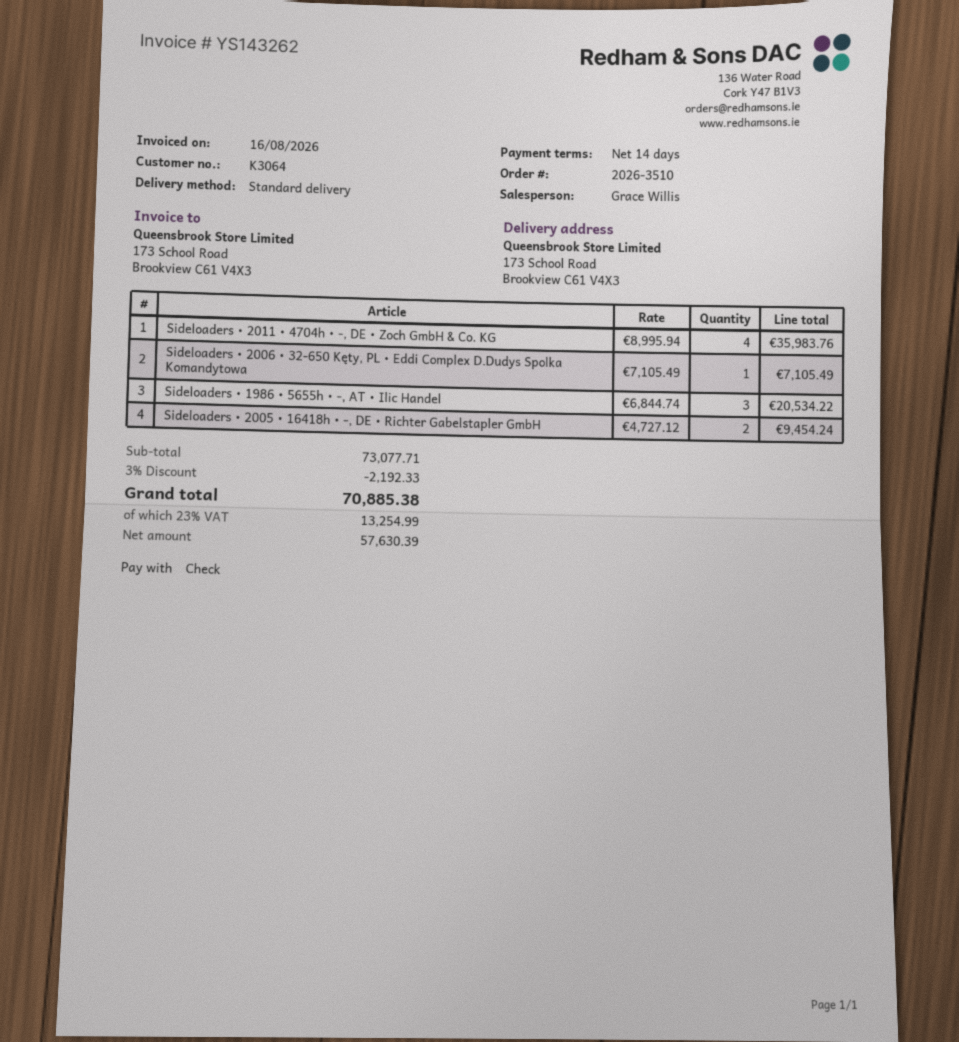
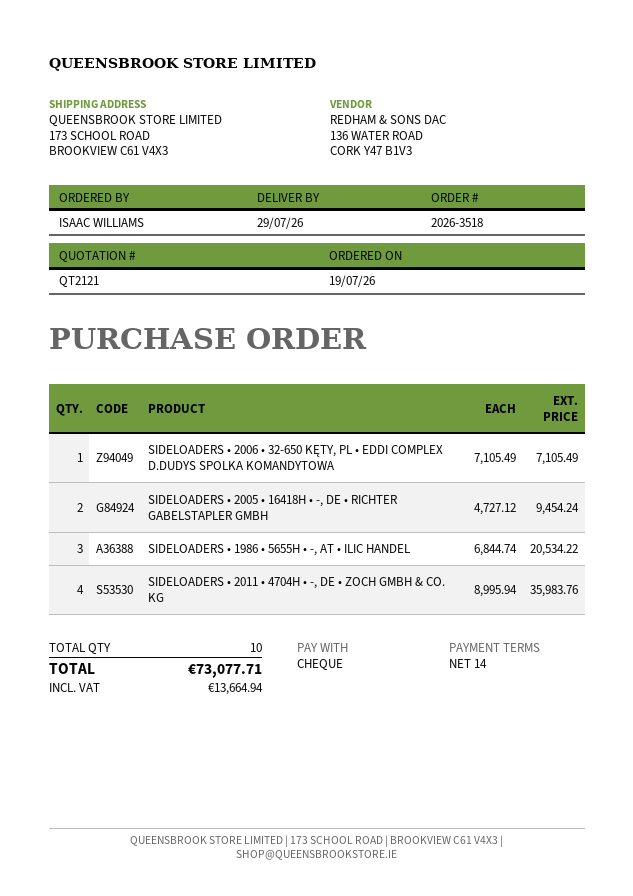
order number: 2026-3510 -> 2026-3518
discount: 3% = 2192.33 -> none
tax: 13254.99 -> 13664.94
total: 70885.38 -> 73077.71

